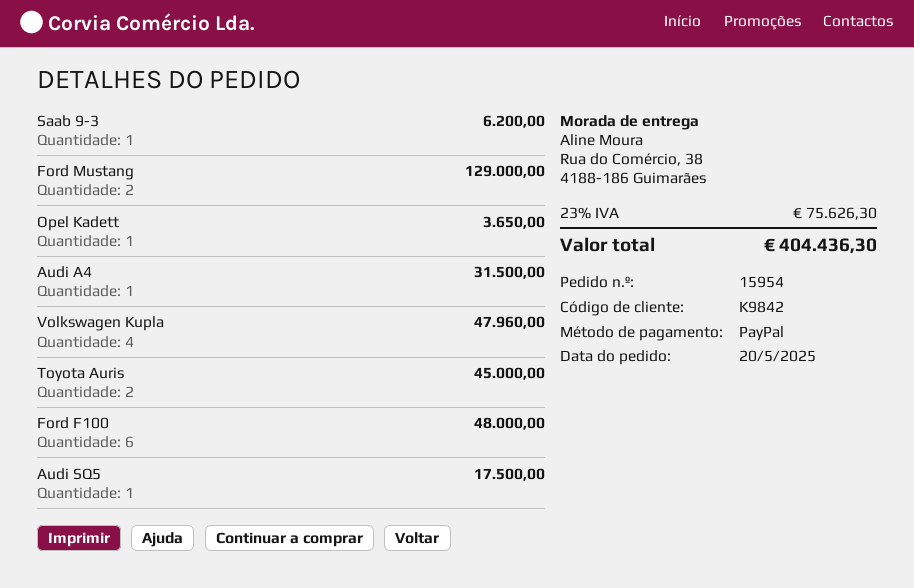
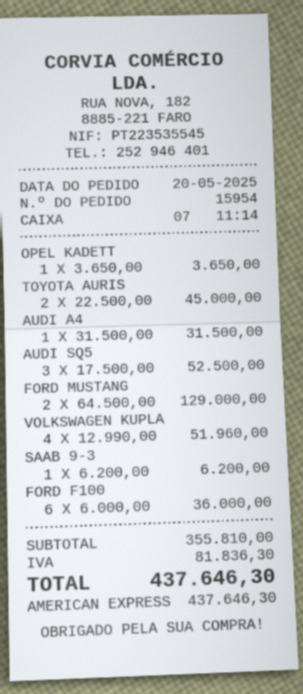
payment method: PayPal -> American Express
Volkswagen Kupla: 4 for 47960.00 -> 4 for 51960.00
Ford F100: 6 for 48000.00 -> 6 for 36000.00
Audi SQ5: 1 for 17500.00 -> 3 for 52500.00
tax: 75626.30 -> 81836.30
total: 404436.30 -> 437646.30

